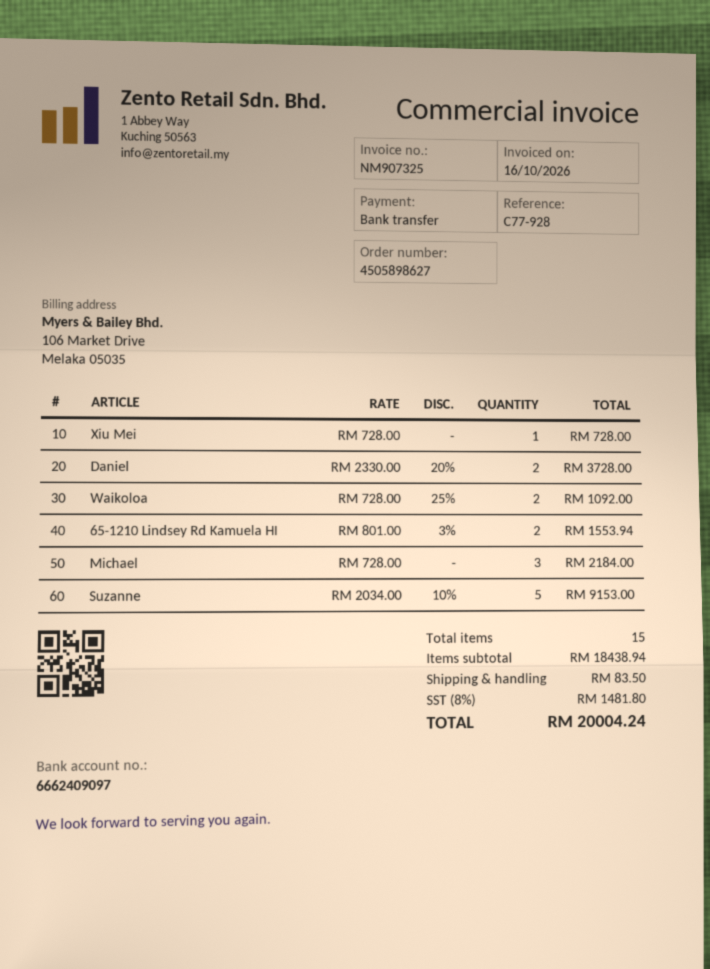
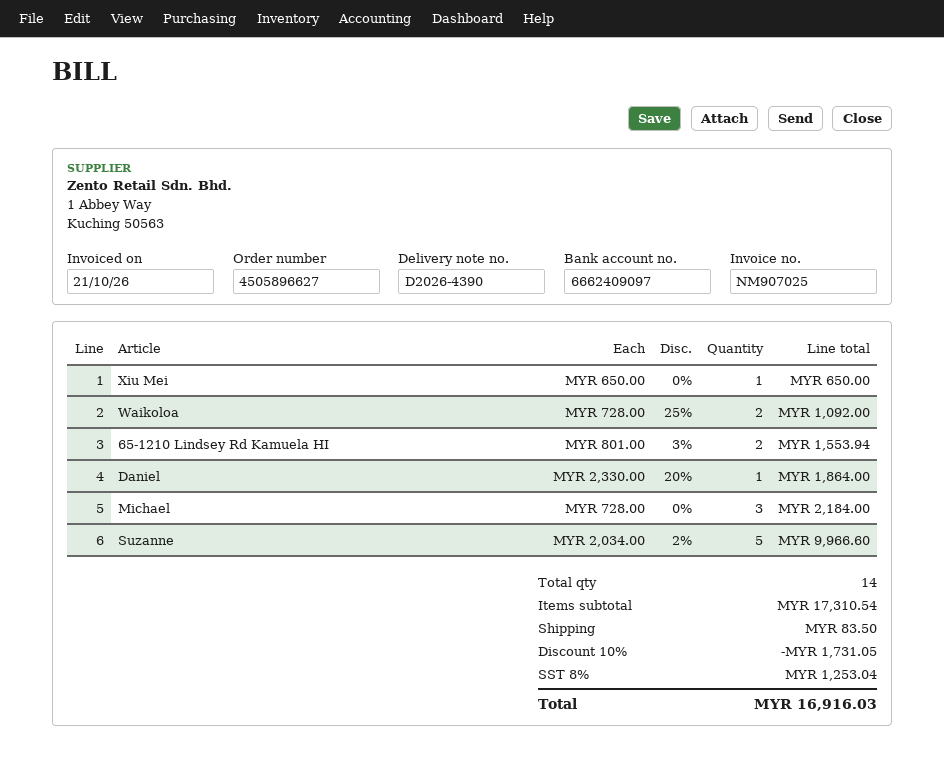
order number: 4505898627 -> 4505896627
invoice number: NM907325 -> NM907025
invoice date: 2026-10-16 -> 2026-10-21
Xiu Mei: 1 x 728.00 = 728.00 -> 1 x 650.00 = 650.00
Daniel: 2 x 2330.00 - 20% = 3728.00 -> 1 x 2330.00 - 20% = 1864.00
Suzanne: 5 x 2034.00 - 10% = 9153.00 -> 5 x 2034.00 - 2% = 9966.60
total quantity: 15 -> 14
subtotal: 18438.94 -> 17310.54
discount: none -> 10% = 1731.05
tax: 8% = 1481.80 -> 8% = 1253.04
total: 20004.24 -> 16916.03

